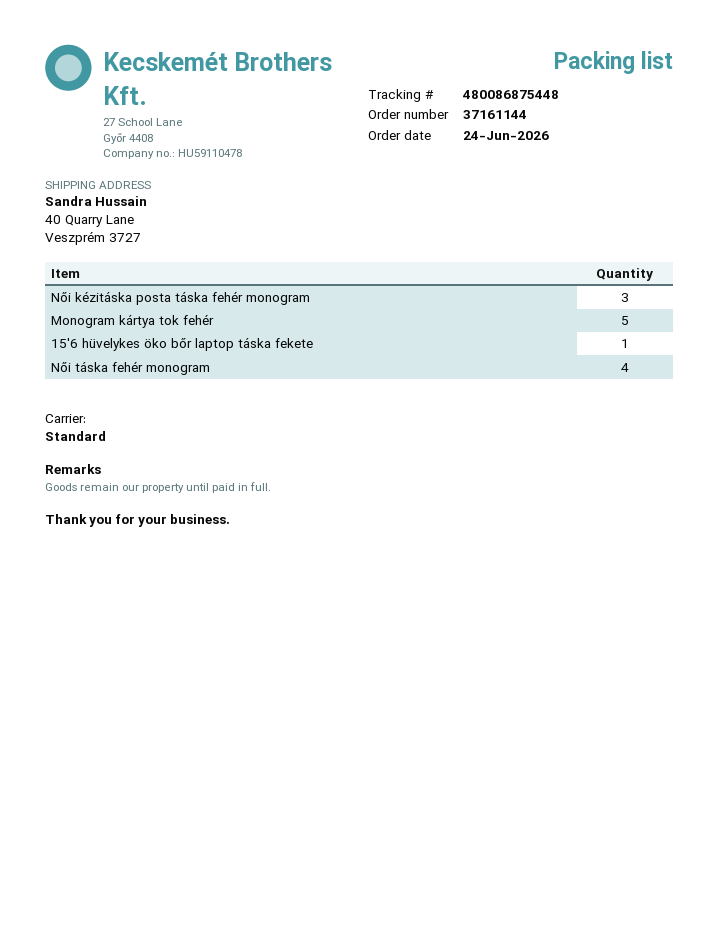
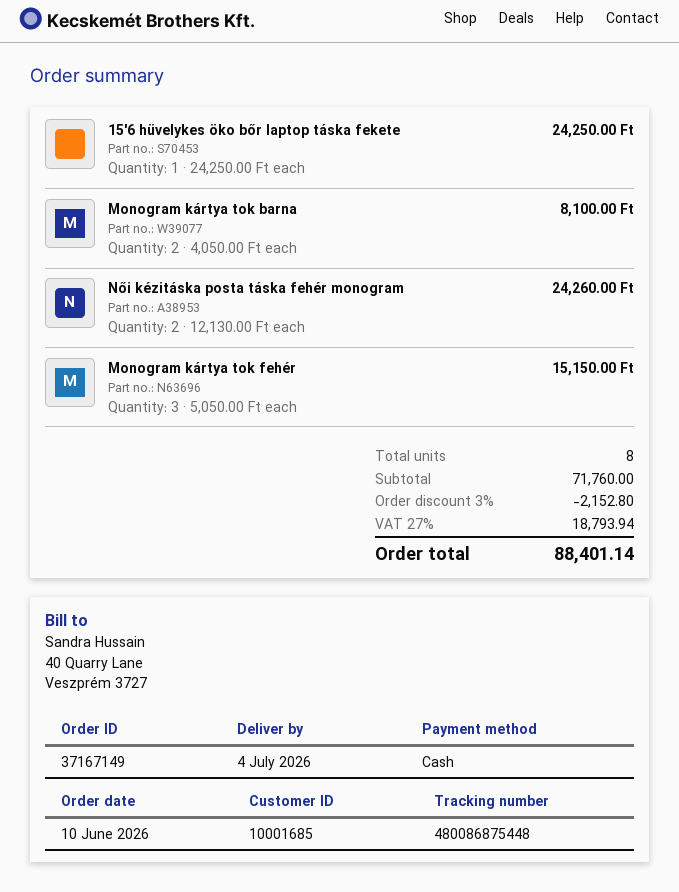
order number: 37161144 -> 37167149
order date: 2026-06-24 -> 2026-06-10
Női kézitáska posta táska fehér monogram: 3 -> 2
Monogram kártya tok fehér: 5 -> 3
Női táska fehér monogram: 4 -> none
Monogram kártya tok barna: none -> 2

